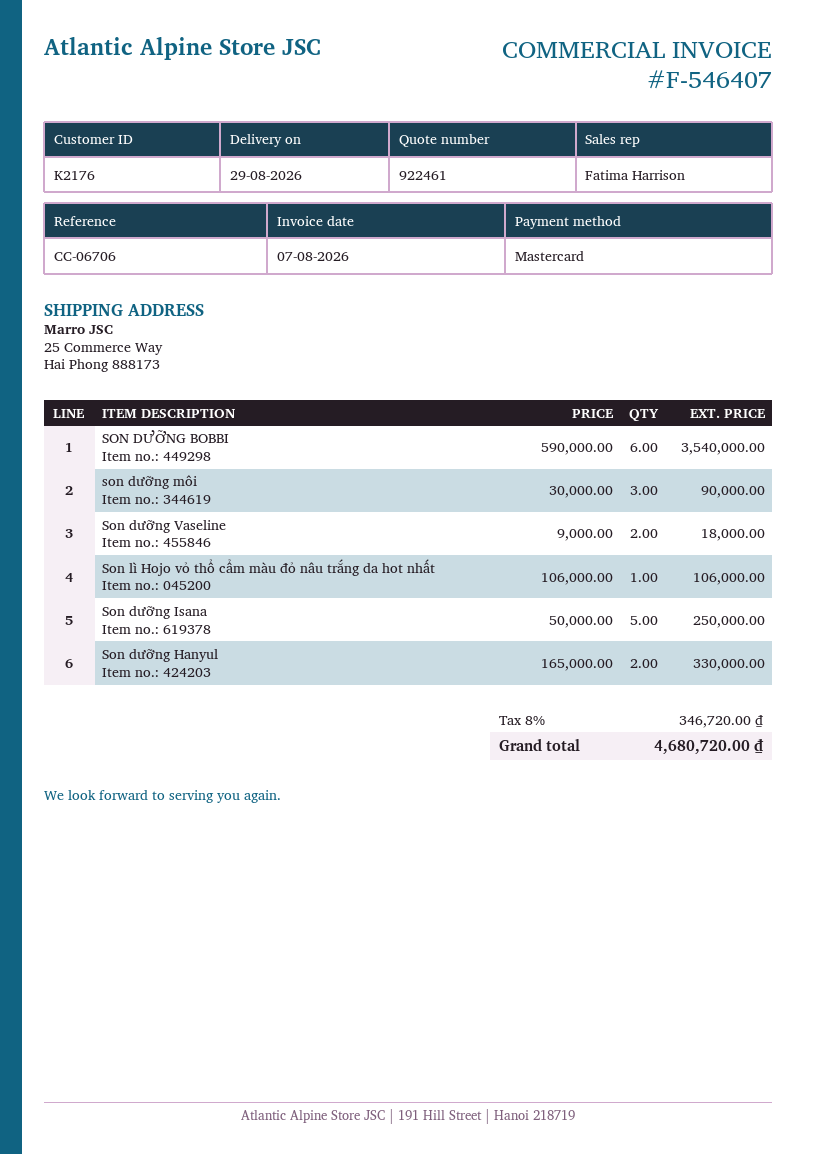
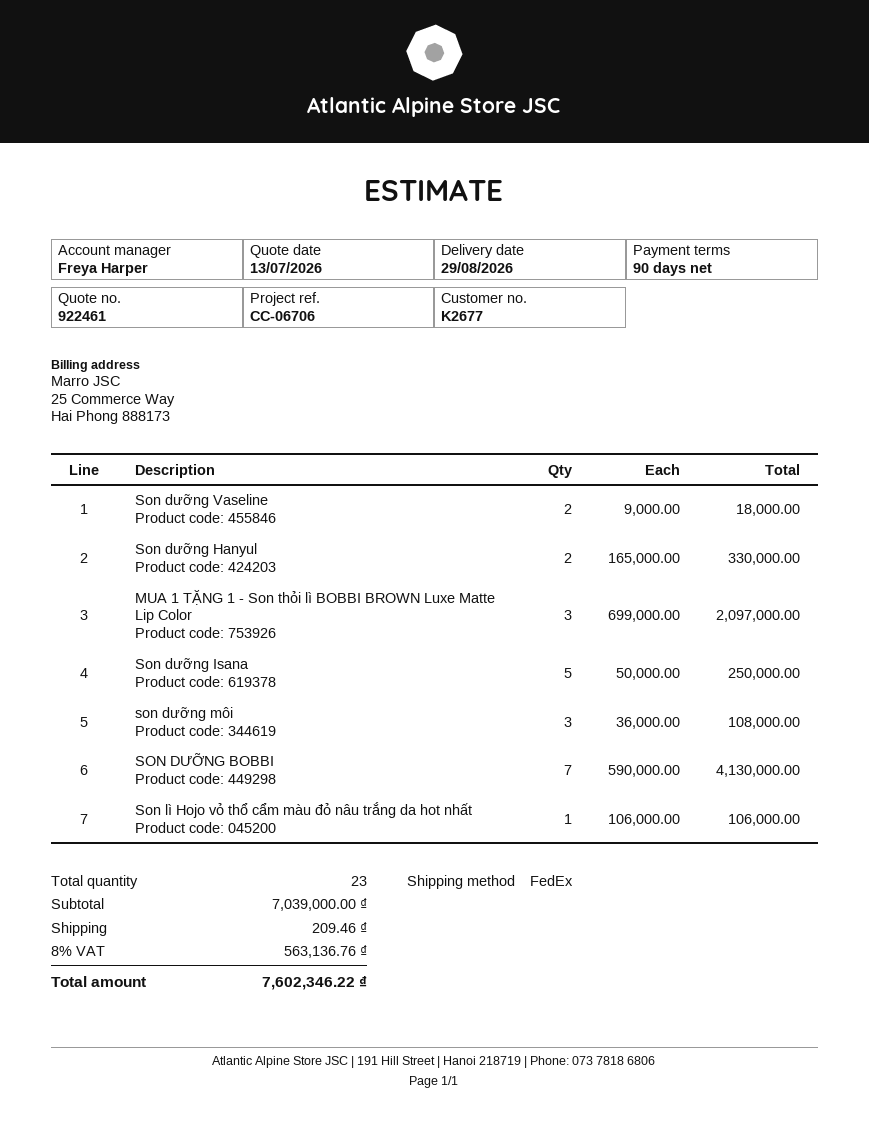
customer number: K2176 -> K2677
sales rep: Fatima Harrison -> Freya Harper
SON DƯỠNG BOBBI: 6 x 590000.00 = 3540000.00 -> 7 x 590000.00 = 4130000.00
son dưỡng môi: 3 x 30000.00 = 90000.00 -> 3 x 36000.00 = 108000.00
MUA 1 TẶNG 1 - Son thỏi lì BOBBI BROWN Luxe Matte Lip Color: none -> 3 x 699000.00 = 2097000.00
shipping: none -> 209.46
tax: 8% = 346720.00 -> 8% = 563136.76
total: 4680720.00 -> 7602346.22

